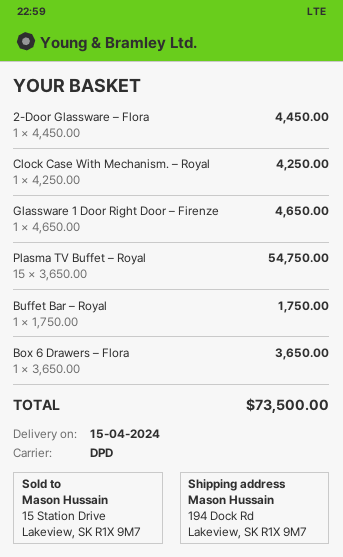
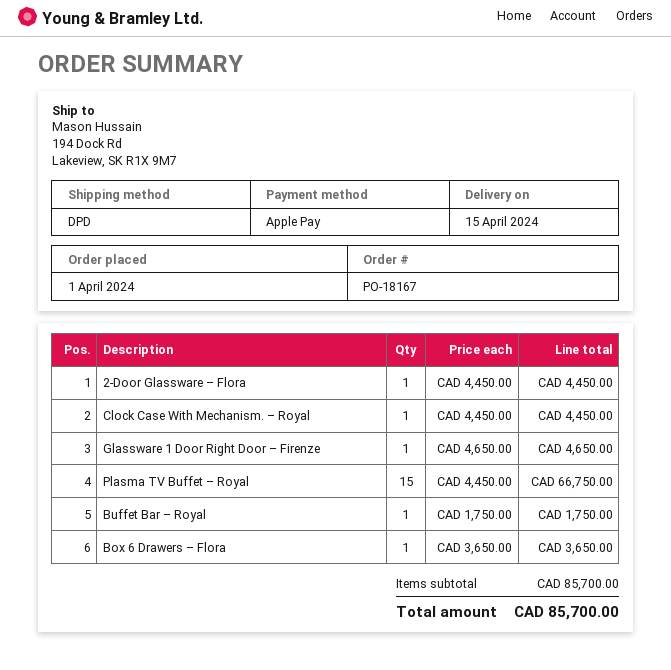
Clock Case With Mechanism. – Royal: 1 x 4250.00 = 4250.00 -> 1 x 4450.00 = 4450.00
Plasma TV Buffet – Royal: 15 x 3650.00 = 54750.00 -> 15 x 4450.00 = 66750.00
total: 73500.00 -> 85700.00

